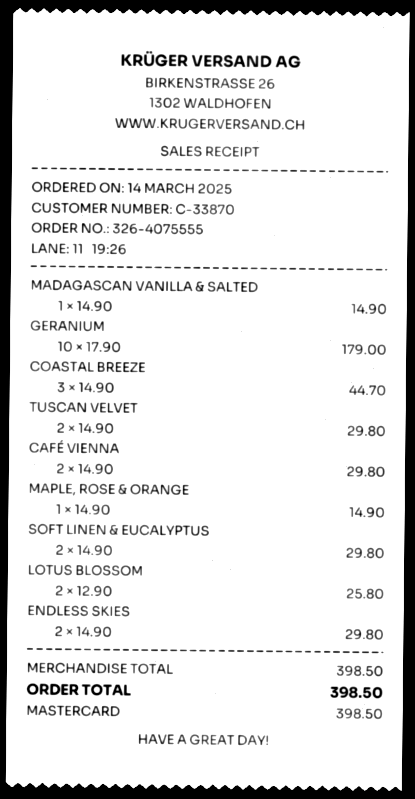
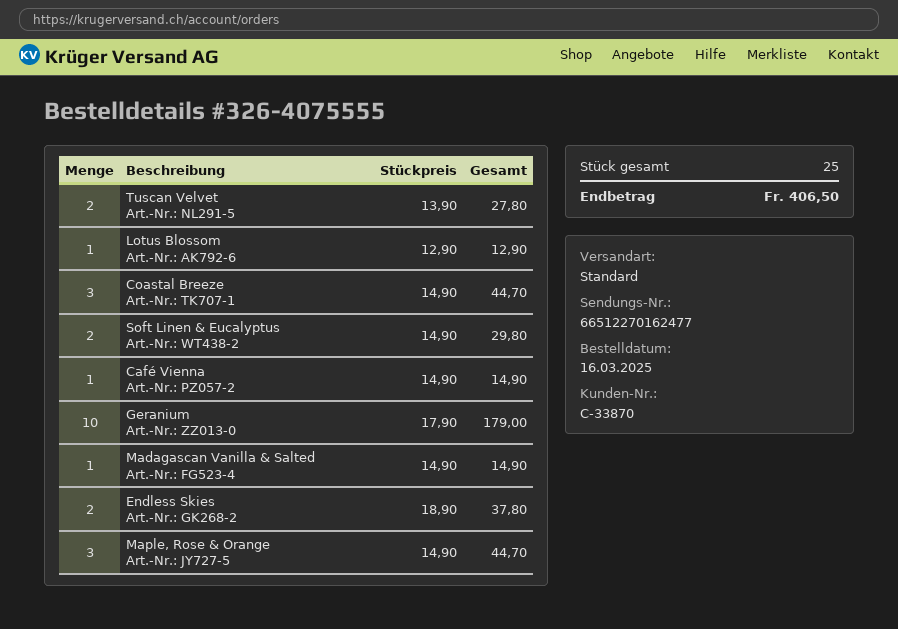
order date: 2025-03-14 -> 2025-03-16
TUSCAN VELVET: 2 x 14.90 = 29.80 -> 2 x 13.90 = 27.80
CAFÉ VIENNA: 2 x 14.90 = 29.80 -> 1 x 14.90 = 14.90
MAPLE, ROSE & ORANGE: 1 x 14.90 = 14.90 -> 3 x 14.90 = 44.70
LOTUS BLOSSOM: 2 x 12.90 = 25.80 -> 1 x 12.90 = 12.90
ENDLESS SKIES: 2 x 14.90 = 29.80 -> 2 x 18.90 = 37.80
total: 398.50 -> 406.50

